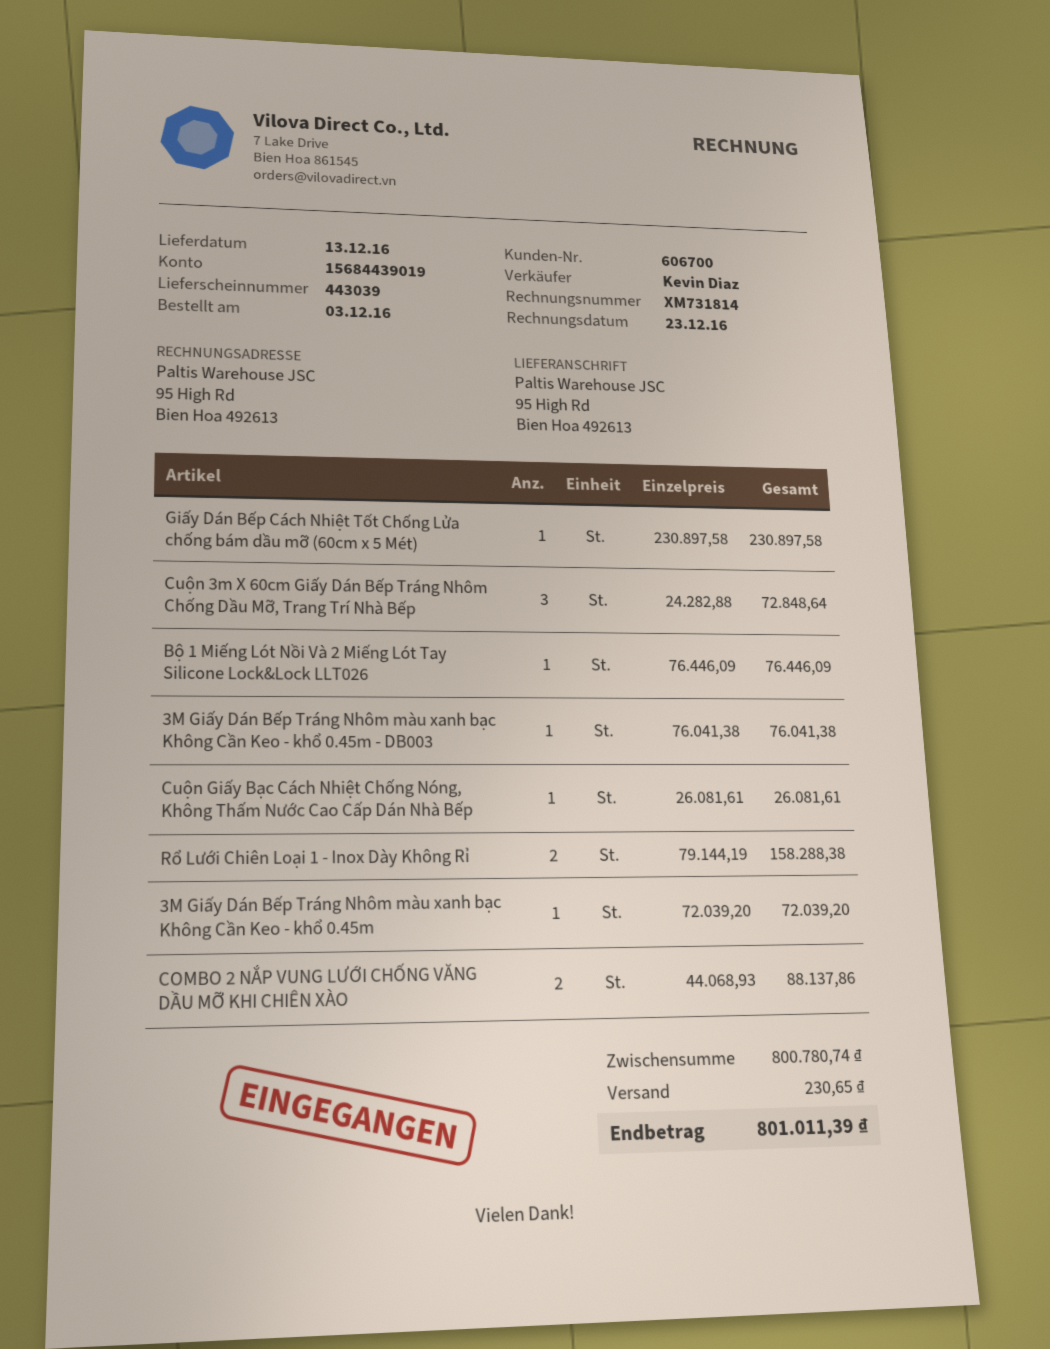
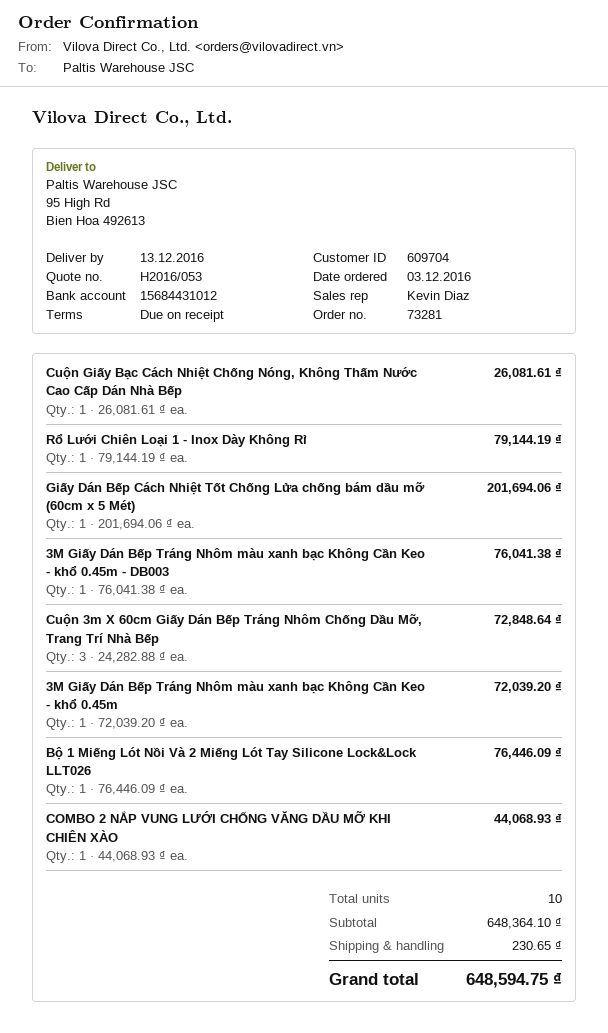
customer number: 606700 -> 609704
bank account: 15684439019 -> 15684431012
Giấy Dán Bếp Cách Nhiệt Tốt Chống Lửa chống bám dầu mỡ (60cm x 5 Mét): 1 x 230897.58 = 230897.58 -> 1 x 201694.06 = 201694.06
Rổ Lưới Chiên Loại 1 - Inox Dày Không Rỉ: 2 x 79144.19 = 158288.38 -> 1 x 79144.19 = 79144.19
COMBO 2 NẮP VUNG LƯỚI CHỐNG VĂNG DẦU MỠ KHI CHIÊN XÀO: 2 x 44068.93 = 88137.86 -> 1 x 44068.93 = 44068.93
subtotal: 800780.74 -> 648364.10
total: 801011.39 -> 648594.75

